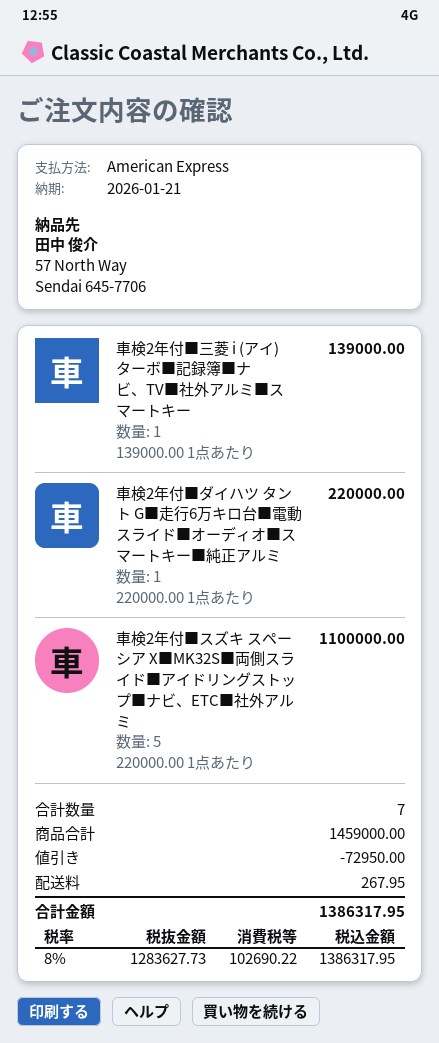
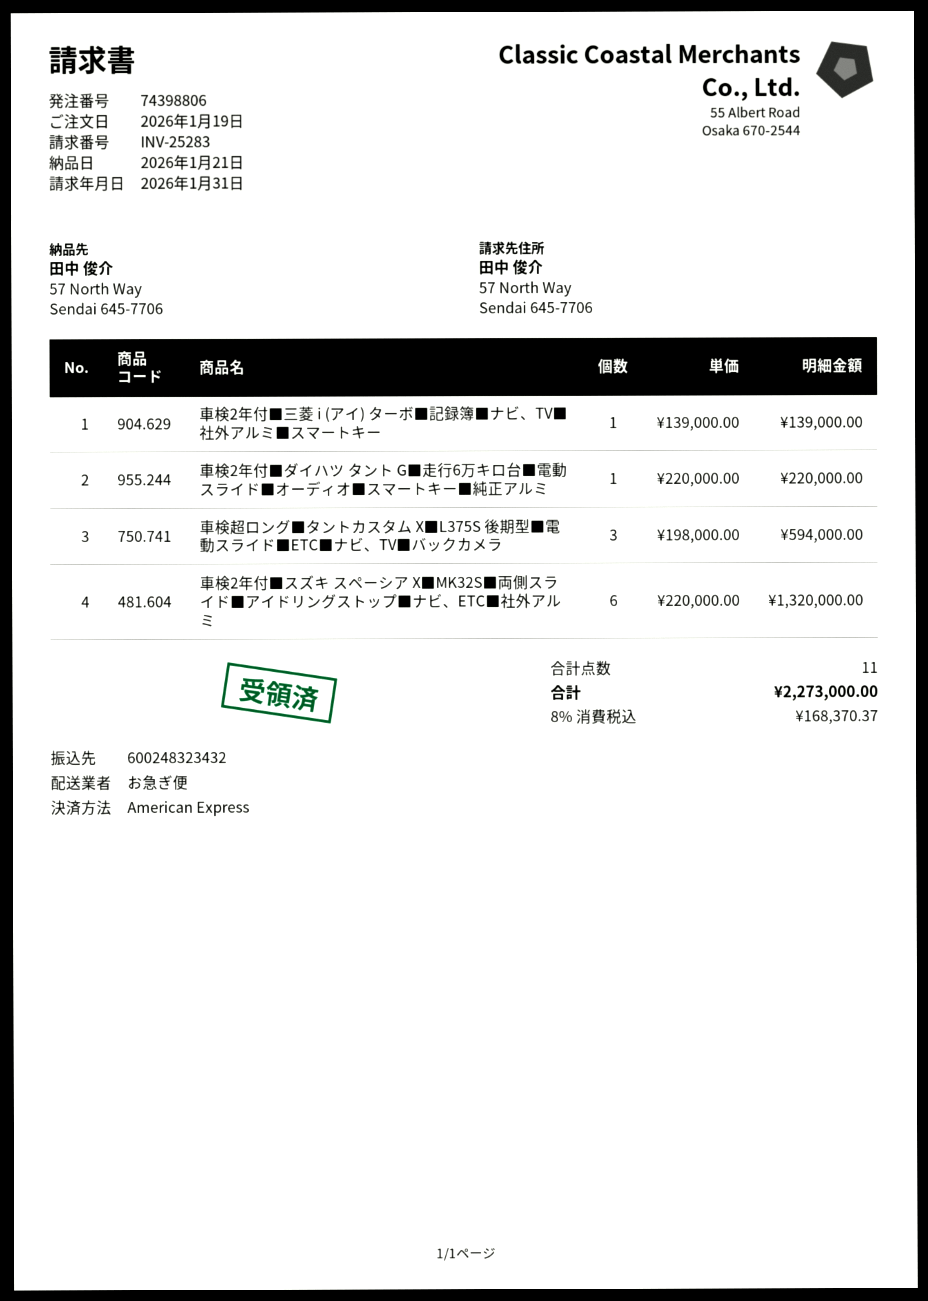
車検2年付■スズキ スペーシア X■MK32S■両側スライド■アイドリングストップ■ナビ、ETC■社外アルミ: 5 x 220000.00 = 1100000.00 -> 6 x 220000.00 = 1320000.00
車検超ロング■タントカスタム X■L375S 後期型■電動スライド■ETC■ナビ、TV■バックカメラ: none -> 3 x 198000.00 = 594000.00
total quantity: 7 -> 11
discount: 72950.00 -> none
shipping: 267.95 -> none
tax: 8% = 102690.22 -> 8% = 168370.37
total: 1386317.95 -> 2273000.00

